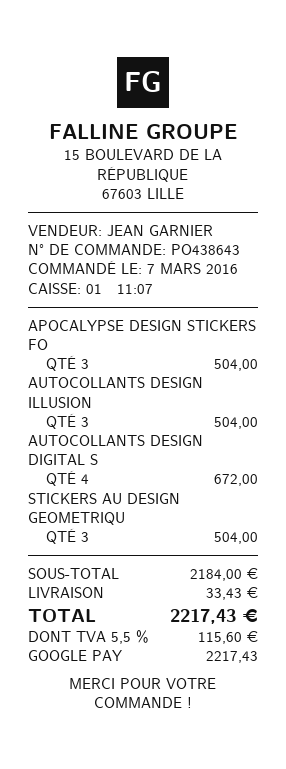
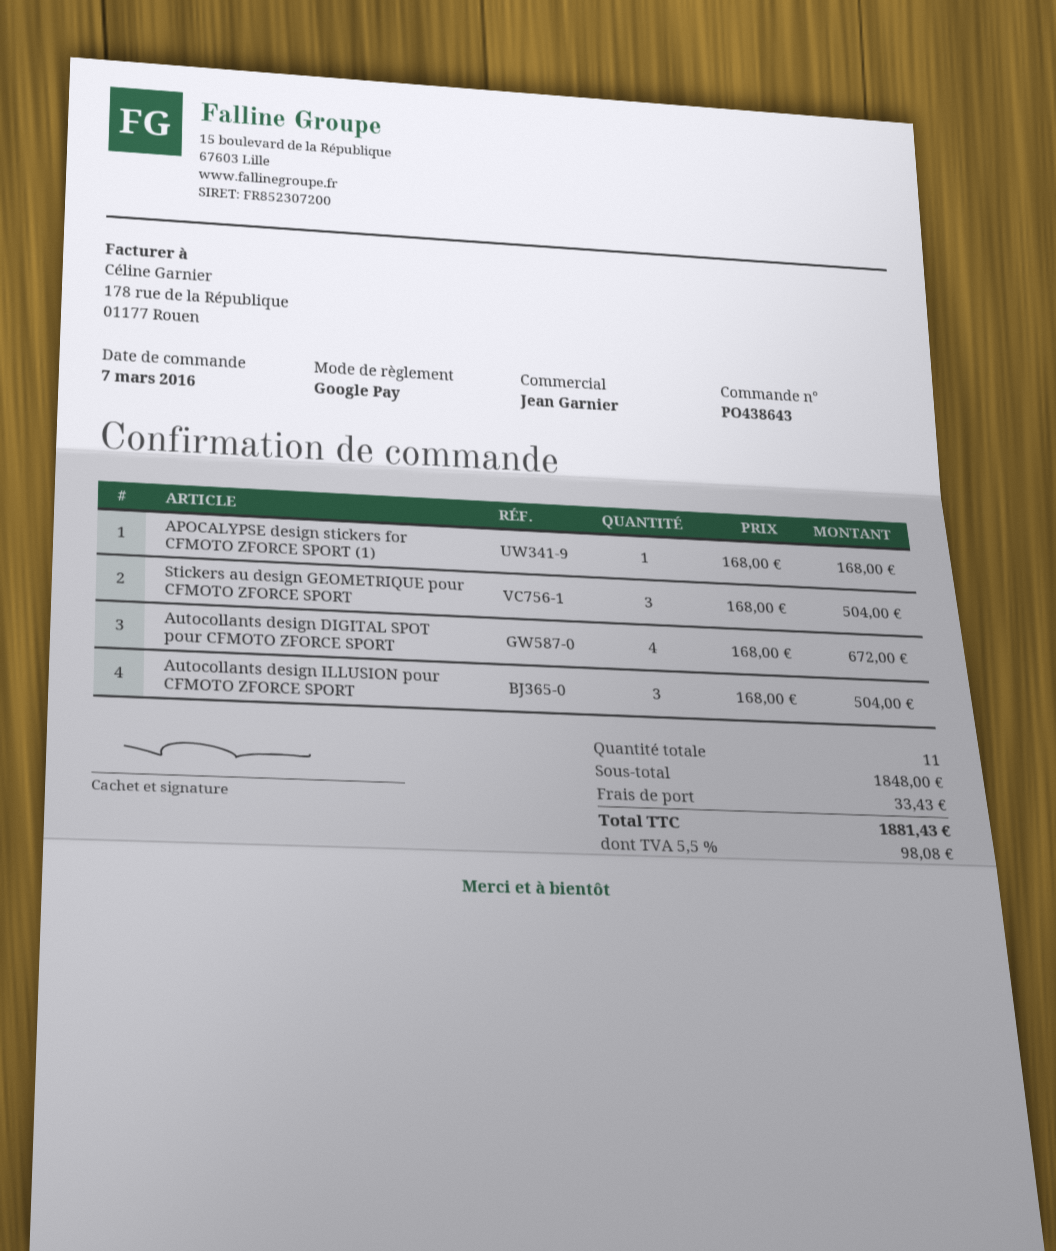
APOCALYPSE DESIGN STICKERS FO: 3 for 504.00 -> 1 for 168.00
subtotal: 2184.00 -> 1848.00
tax: 5.5% = 115.60 -> 5.5% = 98.08
total: 2217.43 -> 1881.43

